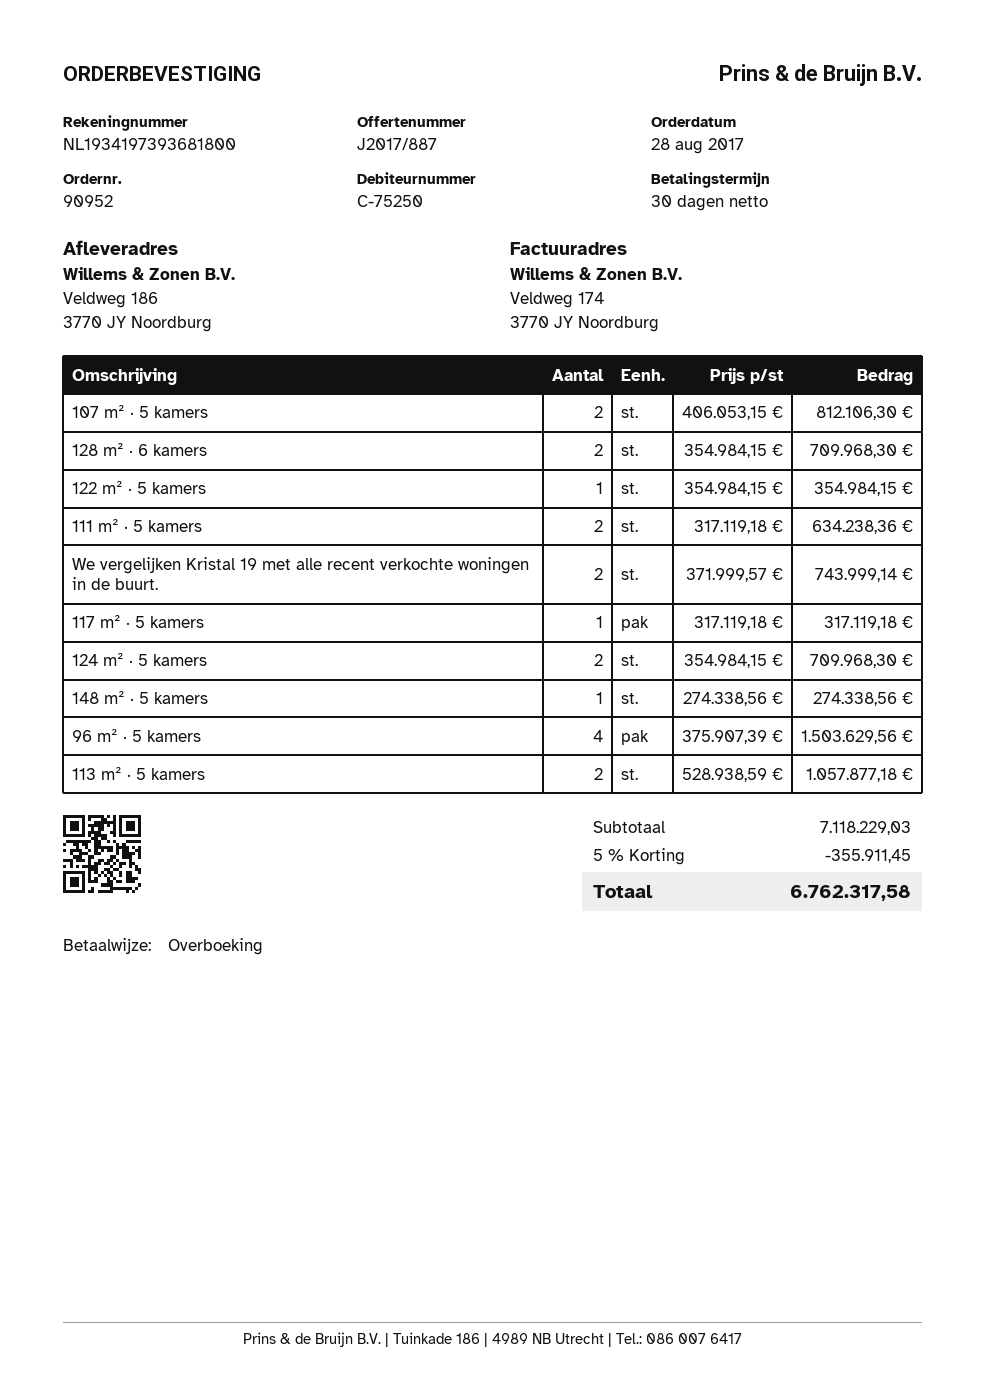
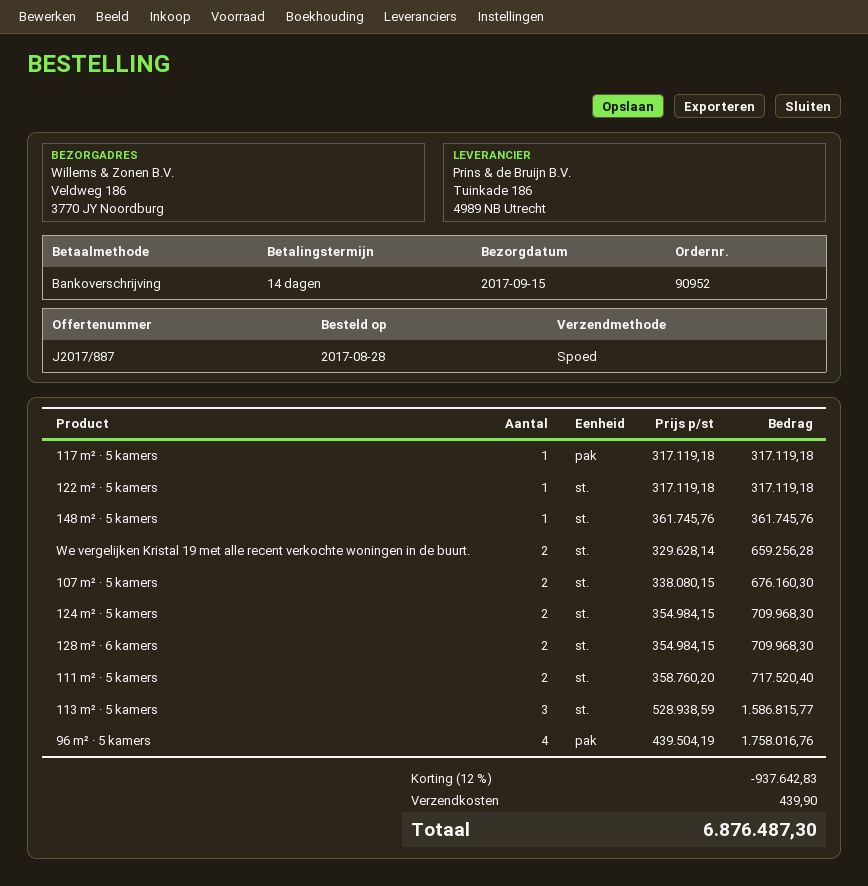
payment terms: 30 days -> 14 days
107 m² · 5 kamers: 2 x 406053.15 = 812106.30 -> 2 x 338080.15 = 676160.30
122 m² · 5 kamers: 1 x 354984.15 = 354984.15 -> 1 x 317119.18 = 317119.18
111 m² · 5 kamers: 2 x 317119.18 = 634238.36 -> 2 x 358760.20 = 717520.40
We vergelijken Kristal 19 met alle recent verkochte woningen in de buurt.: 2 x 371999.57 = 743999.14 -> 2 x 329628.14 = 659256.28
148 m² · 5 kamers: 1 x 274338.56 = 274338.56 -> 1 x 361745.76 = 361745.76
96 m² · 5 kamers: 4 x 375907.39 = 1503629.56 -> 4 x 439504.19 = 1758016.76
113 m² · 5 kamers: 2 x 528938.59 = 1057877.18 -> 3 x 528938.59 = 1586815.77
discount: 5% = 355911.45 -> 12% = 937642.83
shipping: none -> 439.90
total: 6762317.58 -> 6876487.30

